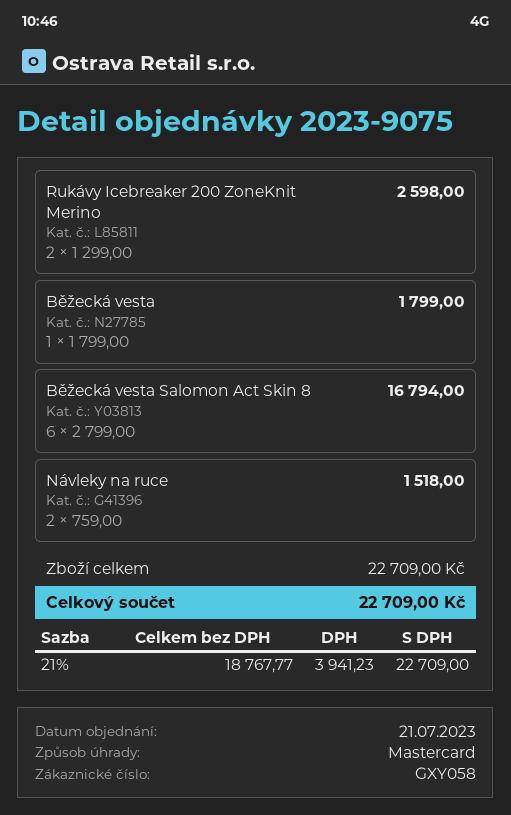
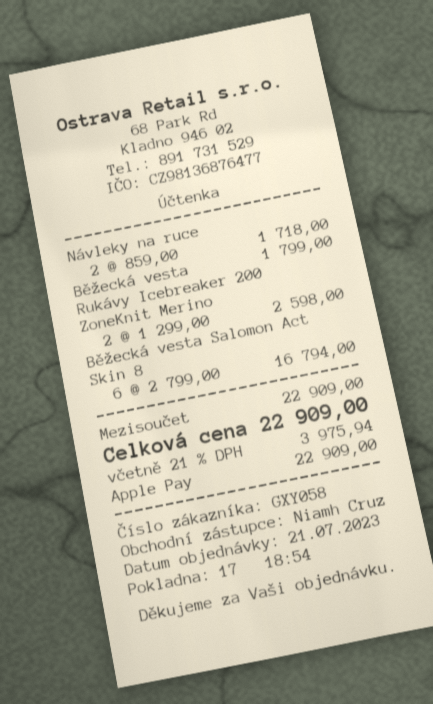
payment method: Mastercard -> Apple Pay
Návleky na ruce: 2 x 759.00 = 1518.00 -> 2 x 859.00 = 1718.00
subtotal: 22709.00 -> 22909.00
tax: 21% = 3941.23 -> 21% = 3975.94
total: 22709.00 -> 22909.00

